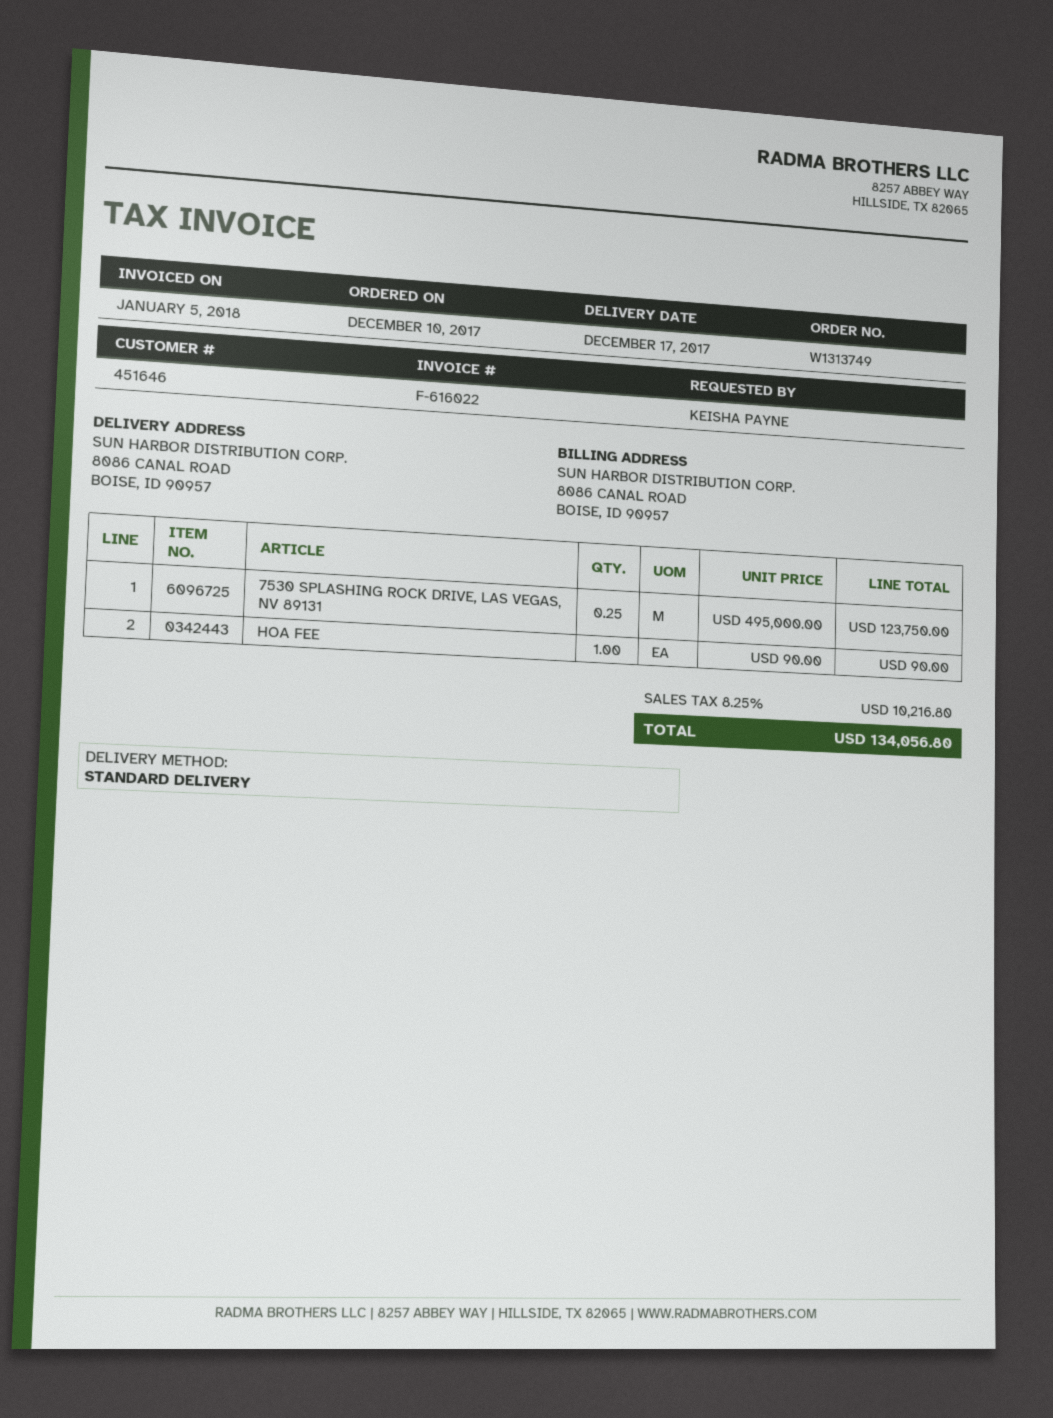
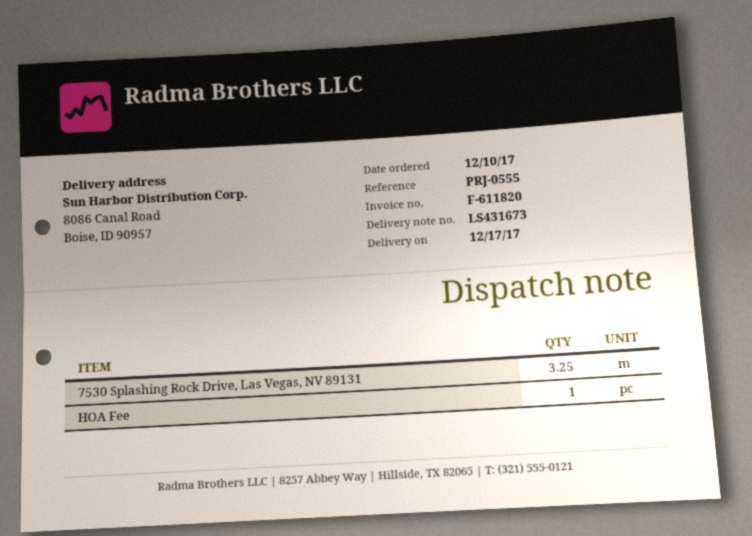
invoice number: F-616022 -> F-611820
7530 SPLASHING ROCK DRIVE, LAS VEGAS, NV 89131: 0.25 -> 3.25

